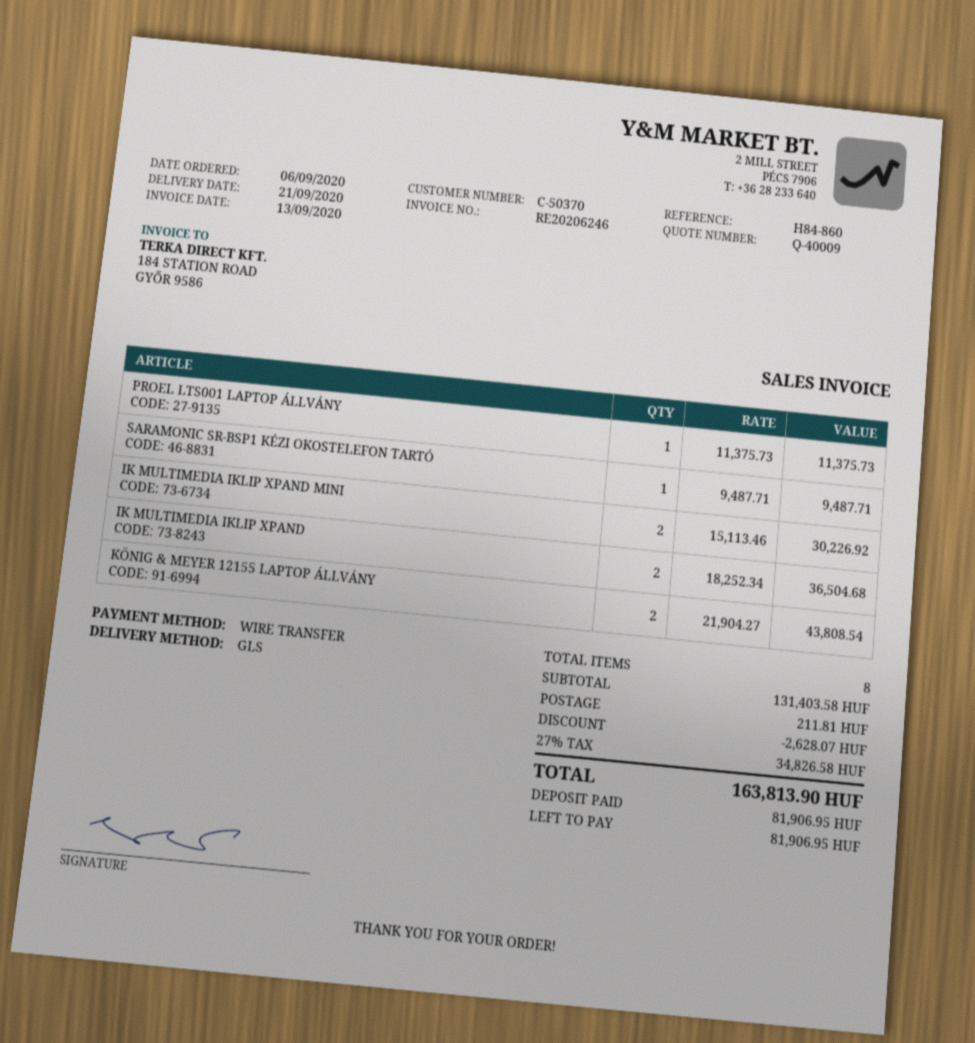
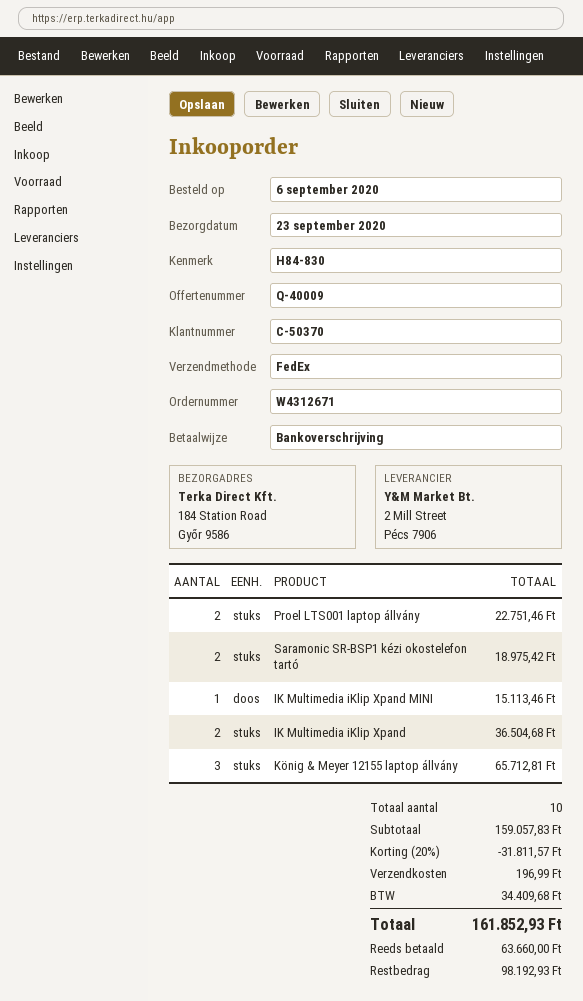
delivery date: 2020-09-21 -> 2020-09-23
reference: H84-860 -> H84-830
shipping method: GLS -> FedEx
PROEL LTS001 LAPTOP ÁLLVÁNY: 1 for 11375.73 -> 2 for 22751.46
SARAMONIC SR-BSP1 KÉZI OKOSTELEFON TARTÓ: 1 for 9487.71 -> 2 for 18975.42
IK MULTIMEDIA IKLIP XPAND MINI: 2 for 30226.92 -> 1 for 15113.46
KÖNIG & MEYER 12155 LAPTOP ÁLLVÁNY: 2 for 43808.54 -> 3 for 65712.81
total quantity: 8 -> 10
subtotal: 131403.58 -> 159057.83
discount: 2628.07 -> 31811.57
shipping: 211.81 -> 196.99
tax: 34826.58 -> 34409.68
total: 163813.90 -> 161852.93
deposit: 81906.95 -> 63660.00
balance: 81906.95 -> 98192.93

